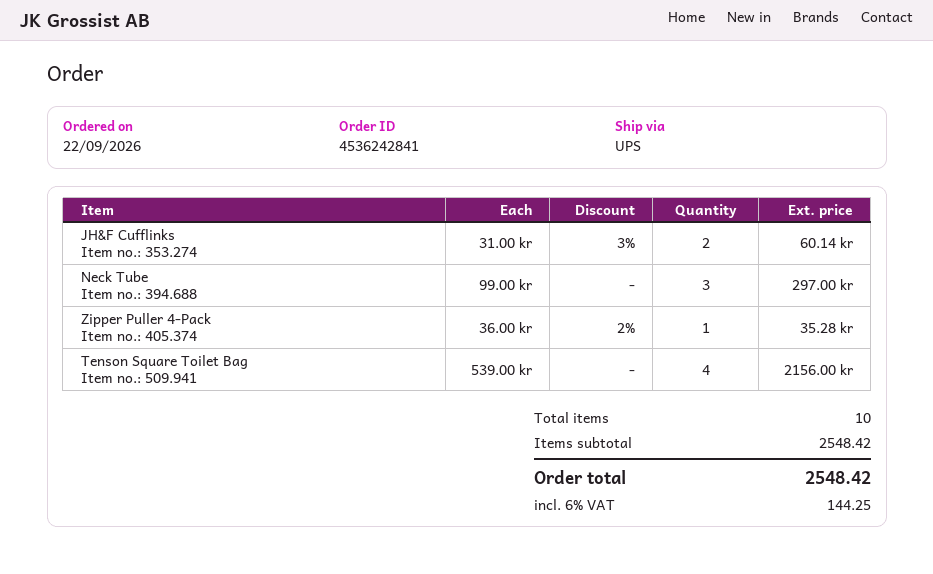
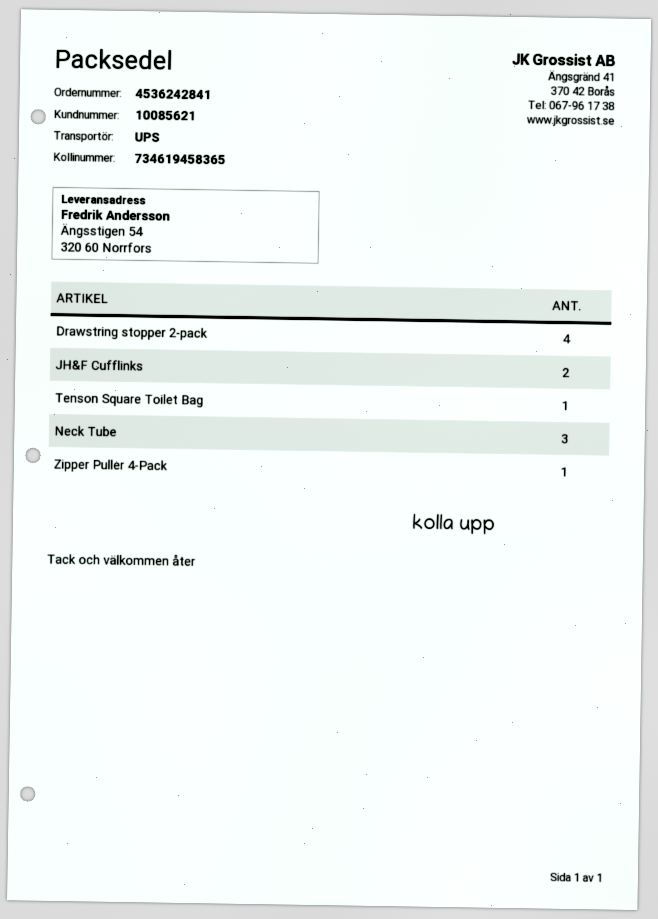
Tenson Square Toilet Bag: 4 -> 1
Drawstring stopper 2-pack: none -> 4

